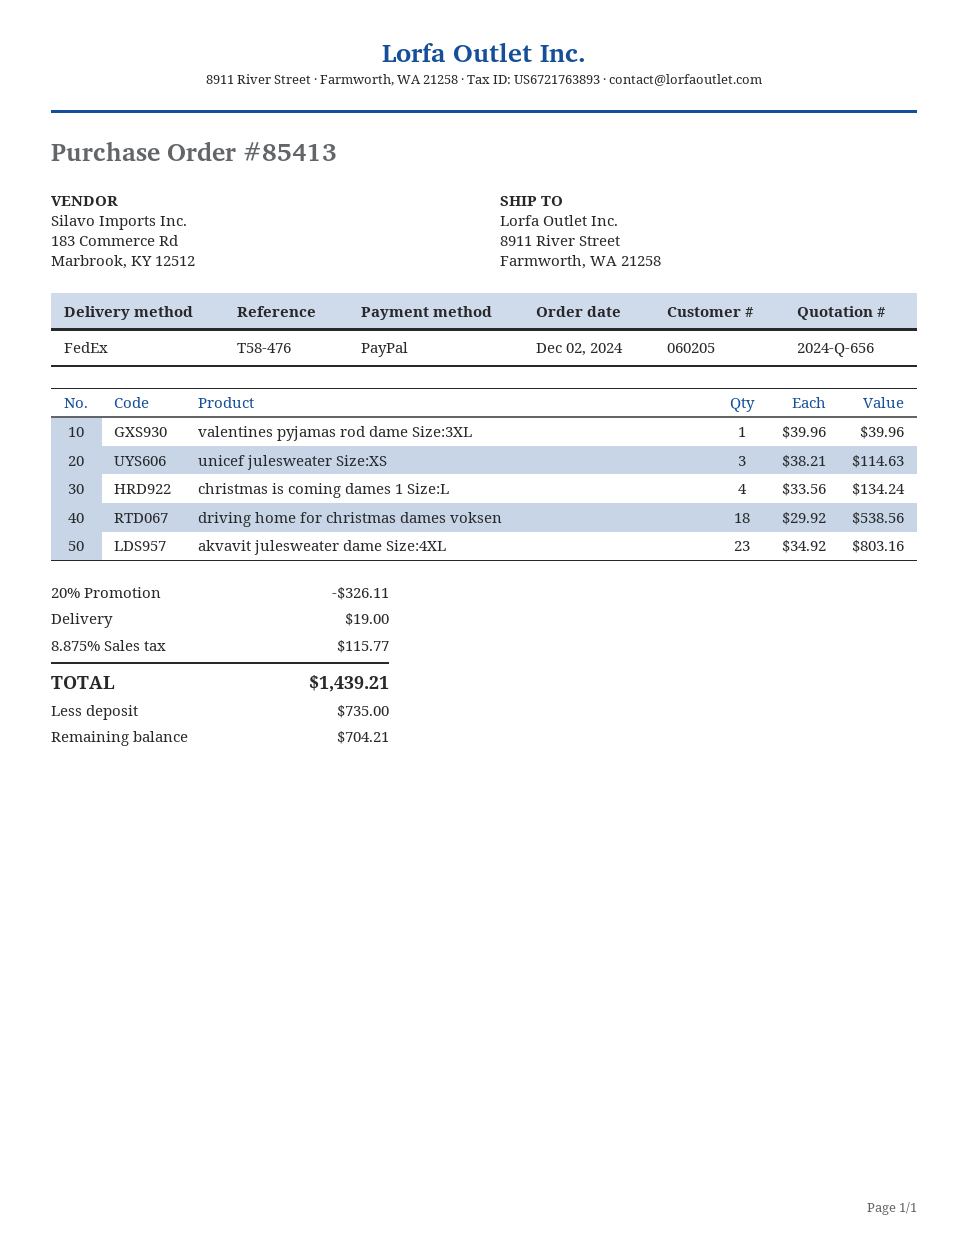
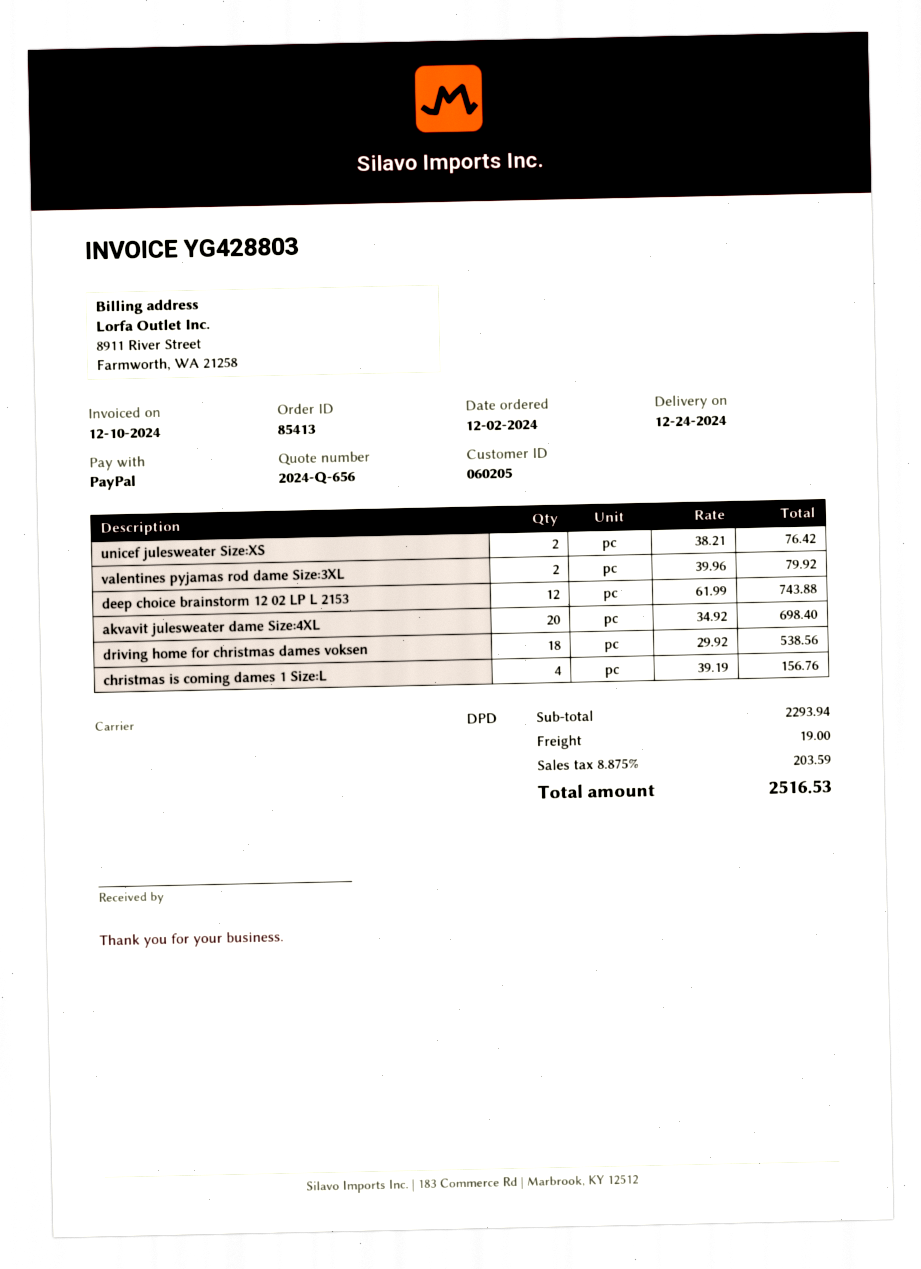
shipping method: FedEx -> DPD
valentines pyjamas rod dame Size:3XL: 1 x 39.96 = 39.96 -> 2 x 39.96 = 79.92
unicef julesweater Size:XS: 3 x 38.21 = 114.63 -> 2 x 38.21 = 76.42
christmas is coming dames 1 Size:L: 4 x 33.56 = 134.24 -> 4 x 39.19 = 156.76
akvavit julesweater dame Size:4XL: 23 x 34.92 = 803.16 -> 20 x 34.92 = 698.40
deep choice brainstorm 12 02 LP L 2153: none -> 12 x 61.99 = 743.88
discount: 20% = 326.11 -> none
tax: 8.875% = 115.77 -> 8.875% = 203.59
total: 1439.21 -> 2516.53

